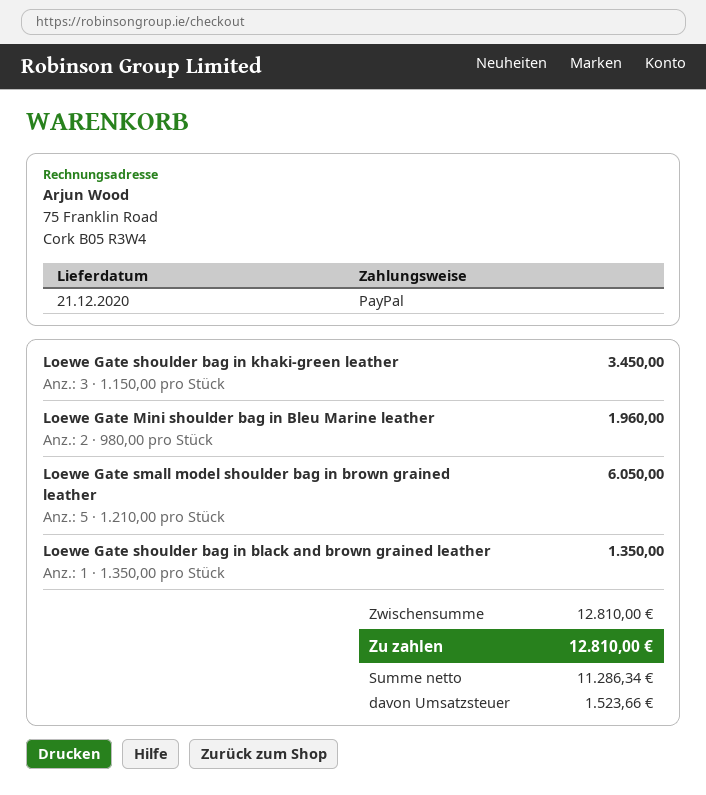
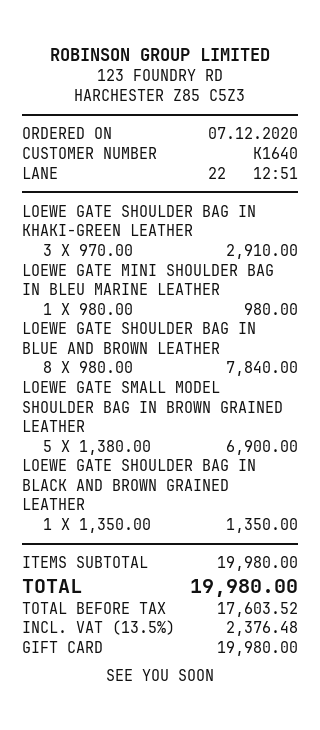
payment method: PayPal -> gift card
Loewe Gate shoulder bag in khaki-green leather: 3 x 1150.00 = 3450.00 -> 3 x 970.00 = 2910.00
Loewe Gate Mini shoulder bag in Bleu Marine leather: 2 x 980.00 = 1960.00 -> 1 x 980.00 = 980.00
Loewe Gate small model shoulder bag in brown grained leather: 5 x 1210.00 = 6050.00 -> 5 x 1380.00 = 6900.00
LOEWE GATE SHOULDER BAG IN BLUE AND BROWN LEATHER: none -> 8 x 980.00 = 7840.00
subtotal: 12810.00 -> 19980.00
net: 11286.34 -> 17603.52
tax: 1523.66 -> 2376.48
total: 12810.00 -> 19980.00

